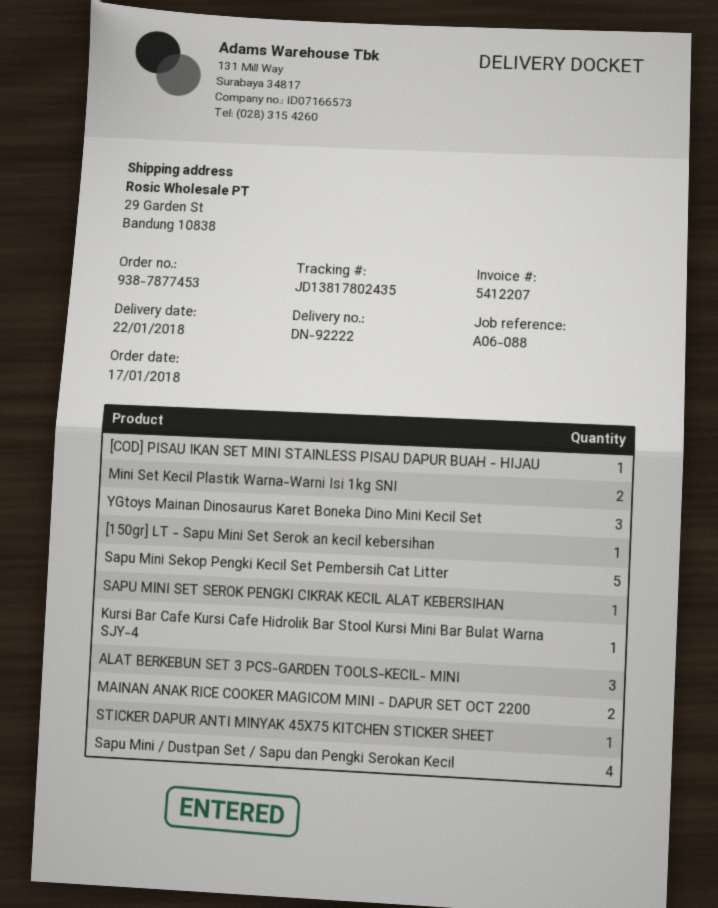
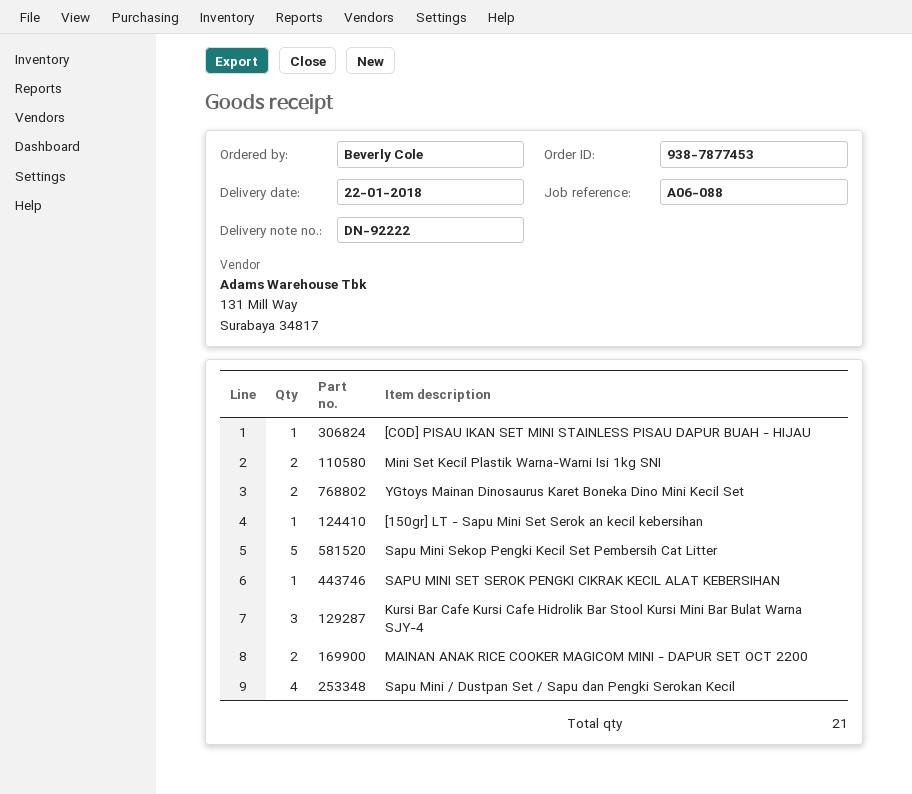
YGtoys Mainan Dinosaurus Karet Boneka Dino Mini Kecil Set: 3 -> 2
Kursi Bar Cafe Kursi Cafe Hidrolik Bar Stool Kursi Mini Bar Bulat Warna SJY-4: 1 -> 3
ALAT BERKEBUN SET 3 PCS-GARDEN TOOLS-KECIL- MINI: 3 -> none
STICKER DAPUR ANTI MINYAK 45X75 KITCHEN STICKER SHEET: 1 -> none

